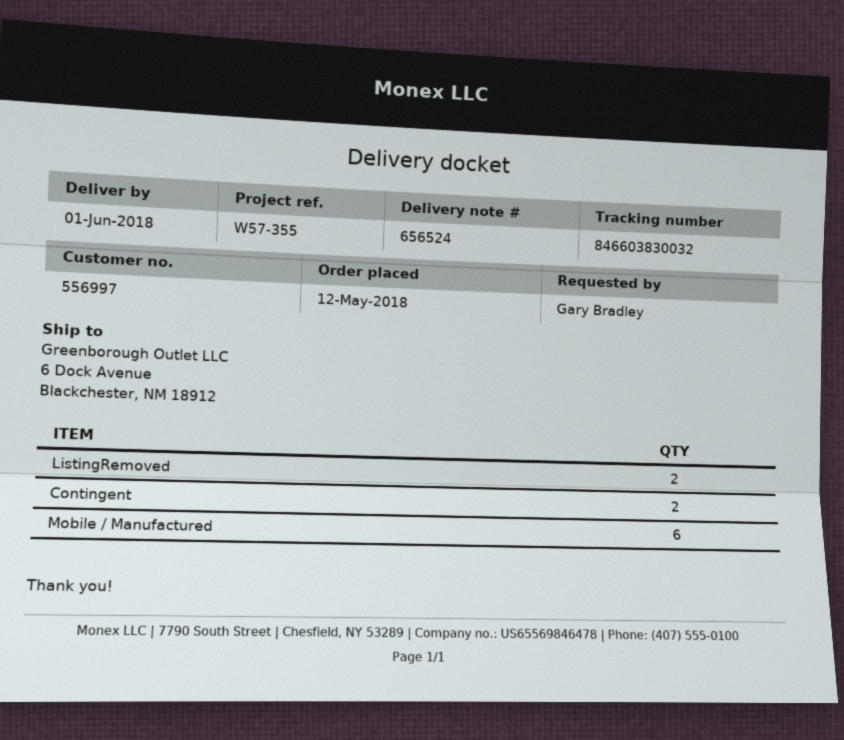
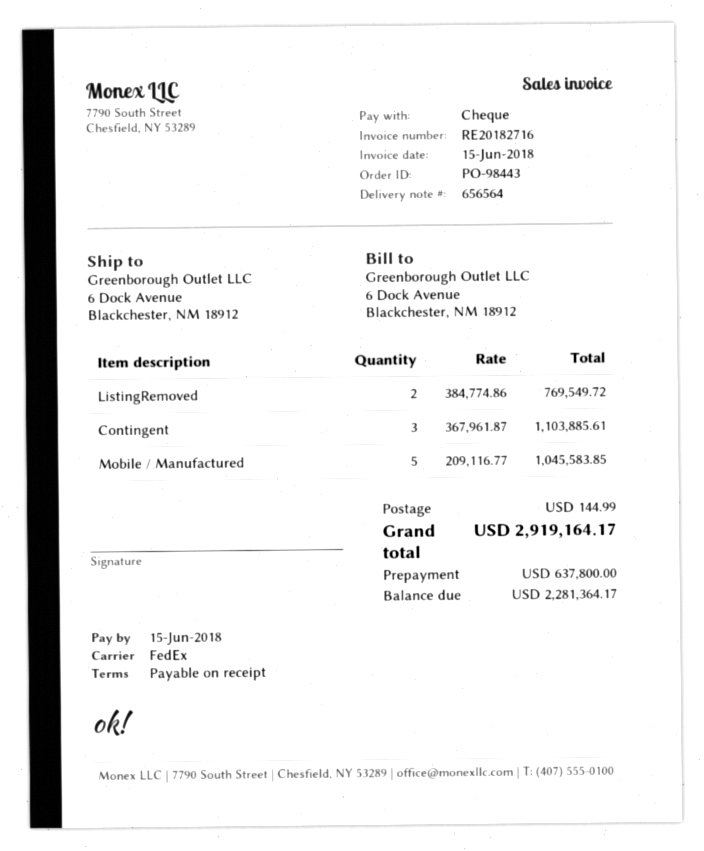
delivery note number: 656524 -> 656564
Contingent: 2 -> 3
Mobile / Manufactured: 6 -> 5

